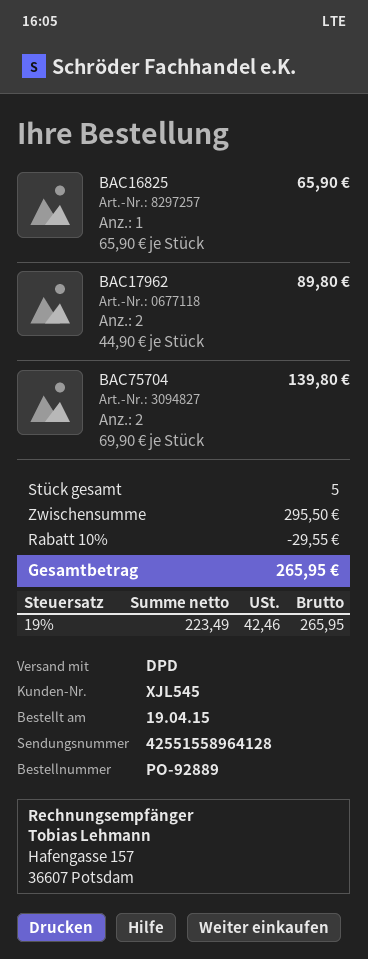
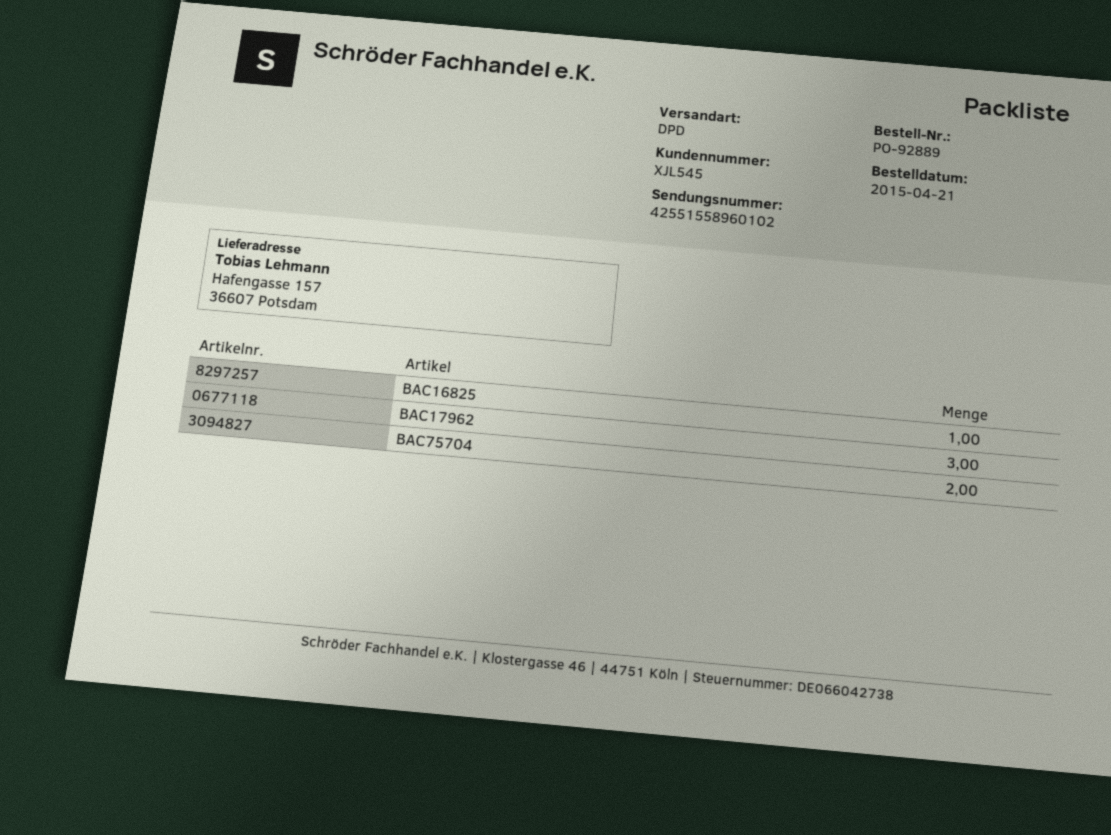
order date: 2015-04-19 -> 2015-04-21
tracking number: 42551558964128 -> 42551558960102
BAC17962: 2 -> 3

